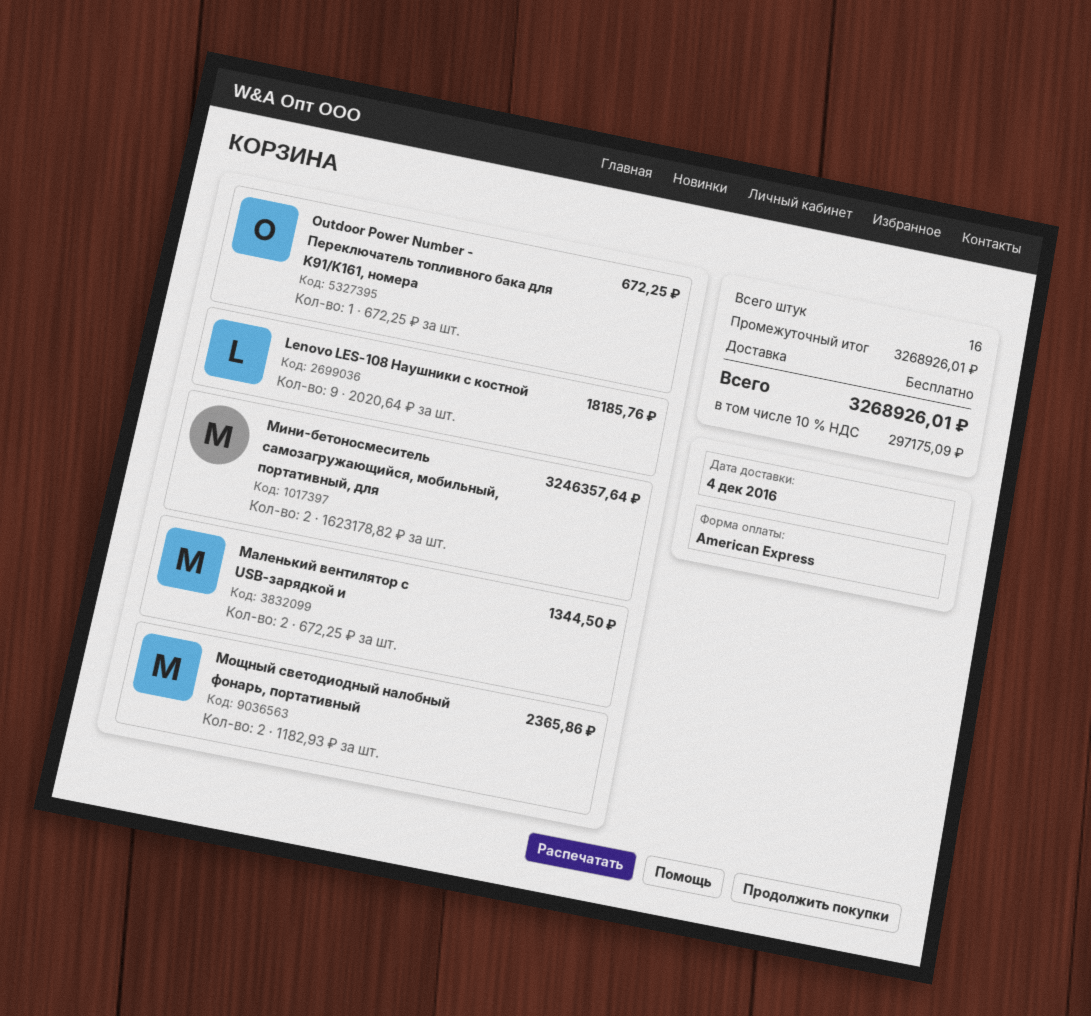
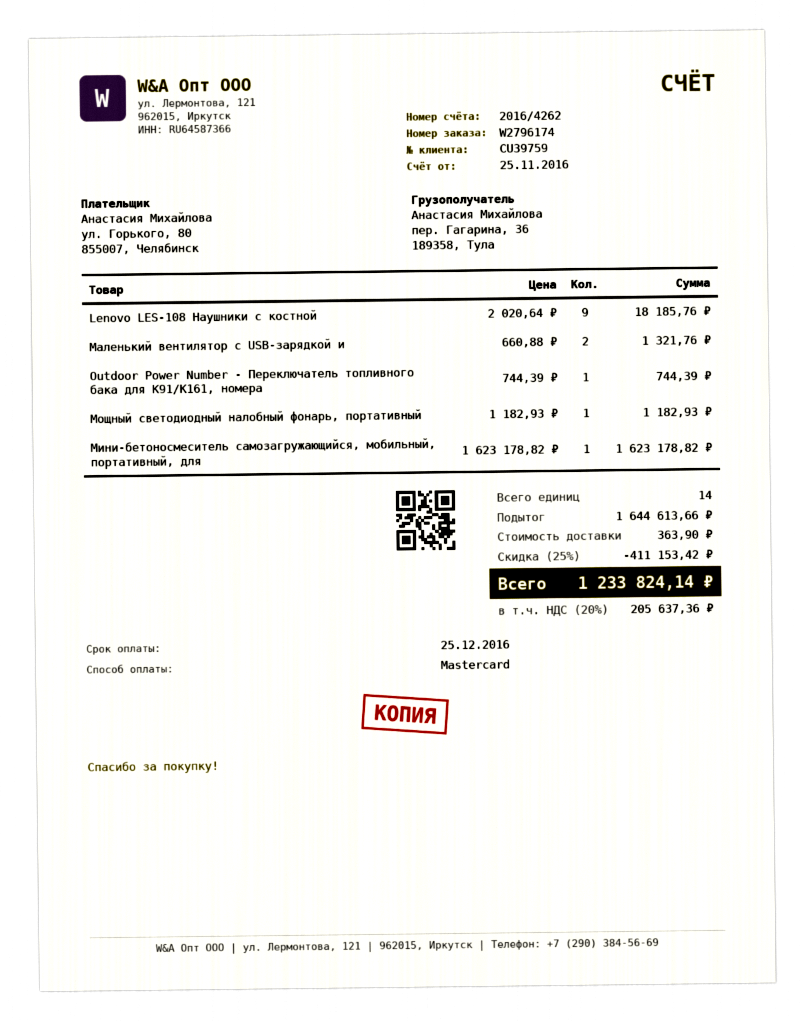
payment method: American Express -> Mastercard
Outdoor Power Number - Переключатель топливного бака для K91/K161, номера: 1 x 672.25 = 672.25 -> 1 x 744.39 = 744.39
Мини-бетоносмеситель самозагружающийся, мобильный, портативный, для: 2 x 1623178.82 = 3246357.64 -> 1 x 1623178.82 = 1623178.82
Маленький вентилятор с USB-зарядкой и: 2 x 672.25 = 1344.50 -> 2 x 660.88 = 1321.76
Мощный светодиодный налобный фонарь, портативный: 2 x 1182.93 = 2365.86 -> 1 x 1182.93 = 1182.93
total quantity: 16 -> 14
subtotal: 3268926.01 -> 1644613.66
discount: none -> 25% = 411153.42
shipping: 0.00 -> 363.90
tax: 10% = 297175.09 -> 20% = 205637.36
total: 3268926.01 -> 1233824.14

